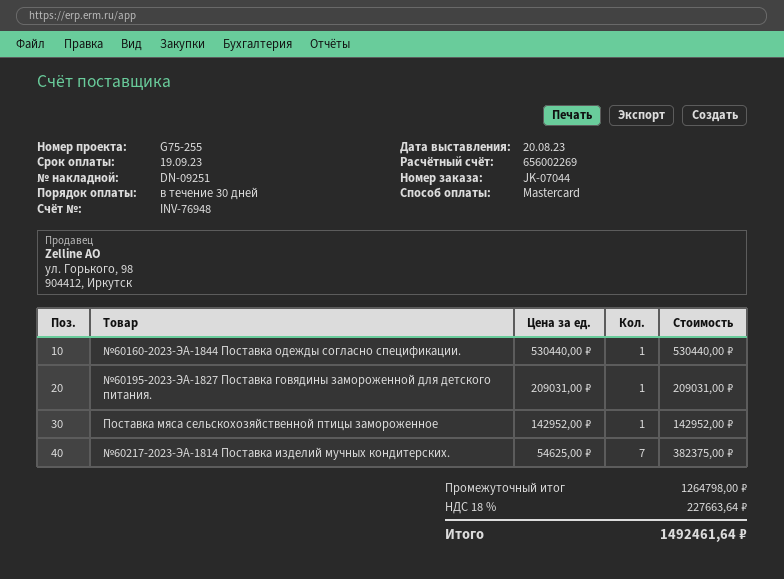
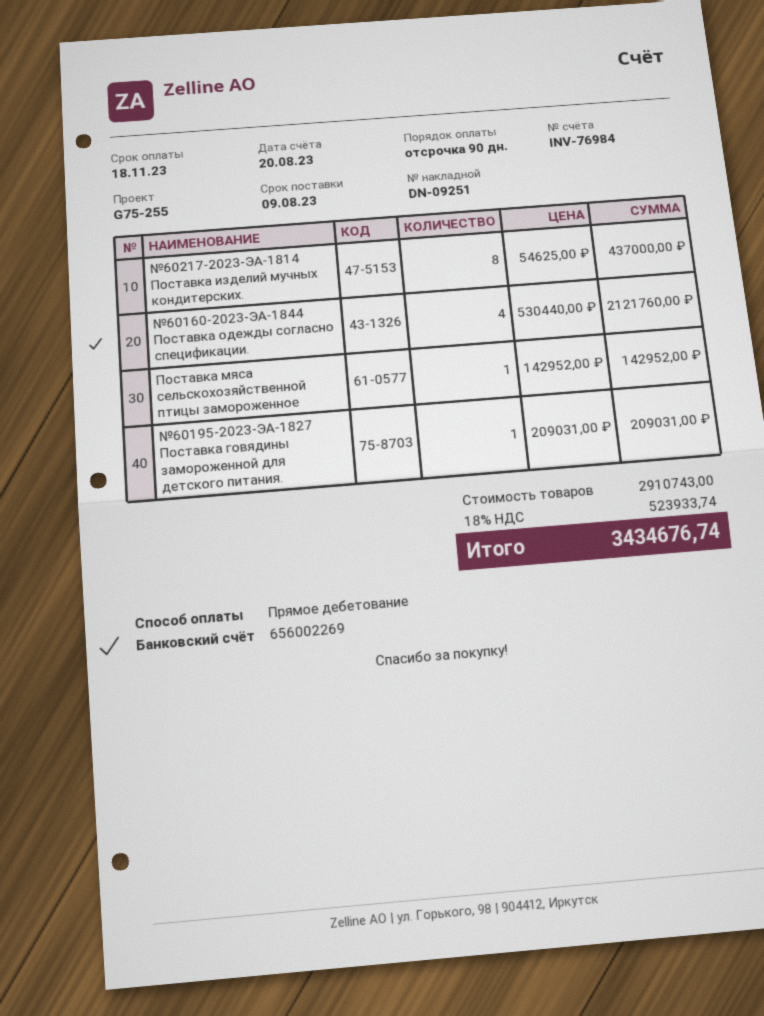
invoice number: INV-76948 -> INV-76984
payment terms: 30 days -> 90 days
due date: 2023-09-19 -> 2023-11-18
payment method: Mastercard -> direct debit
№60160-2023-ЭА-1844 Поставка одежды согласно спецификации.: 1 x 530440.00 = 530440.00 -> 4 x 530440.00 = 2121760.00
№60217-2023-ЭА-1814 Поставка изделий мучных кондитерских.: 7 x 54625.00 = 382375.00 -> 8 x 54625.00 = 437000.00
subtotal: 1264798.00 -> 2910743.00
tax: 18% = 227663.64 -> 18% = 523933.74
total: 1492461.64 -> 3434676.74

